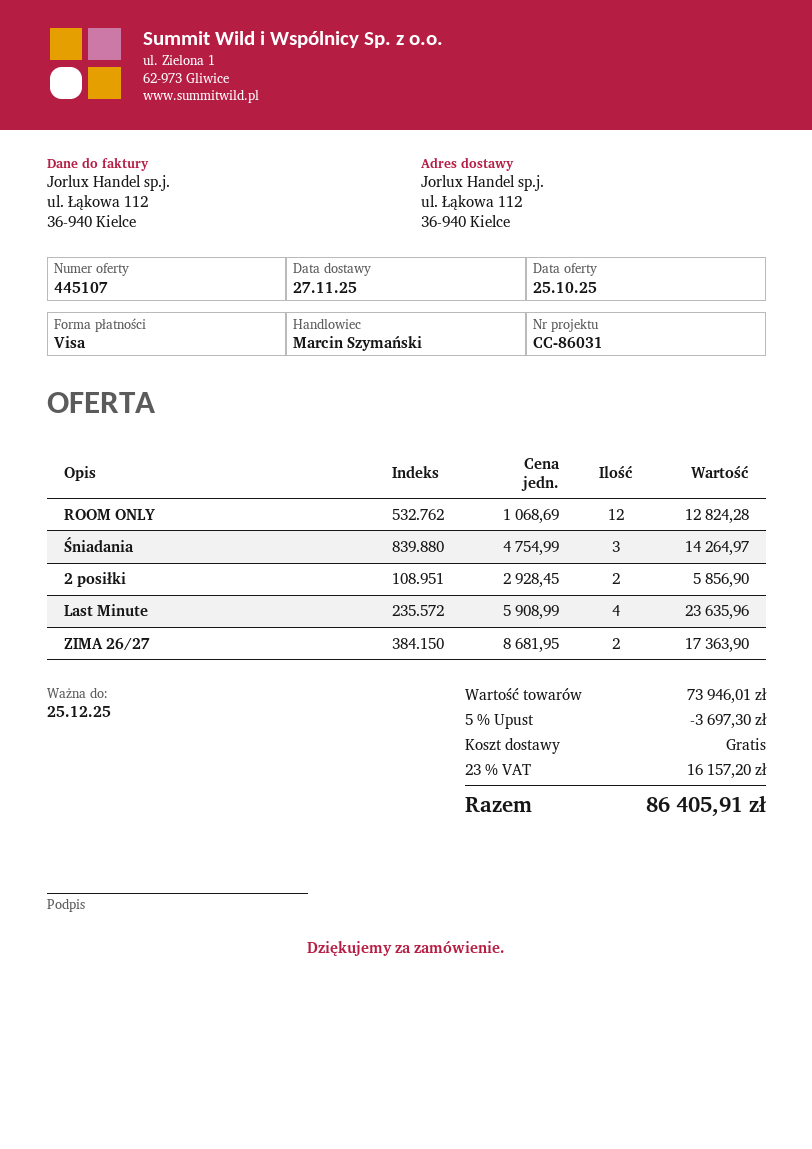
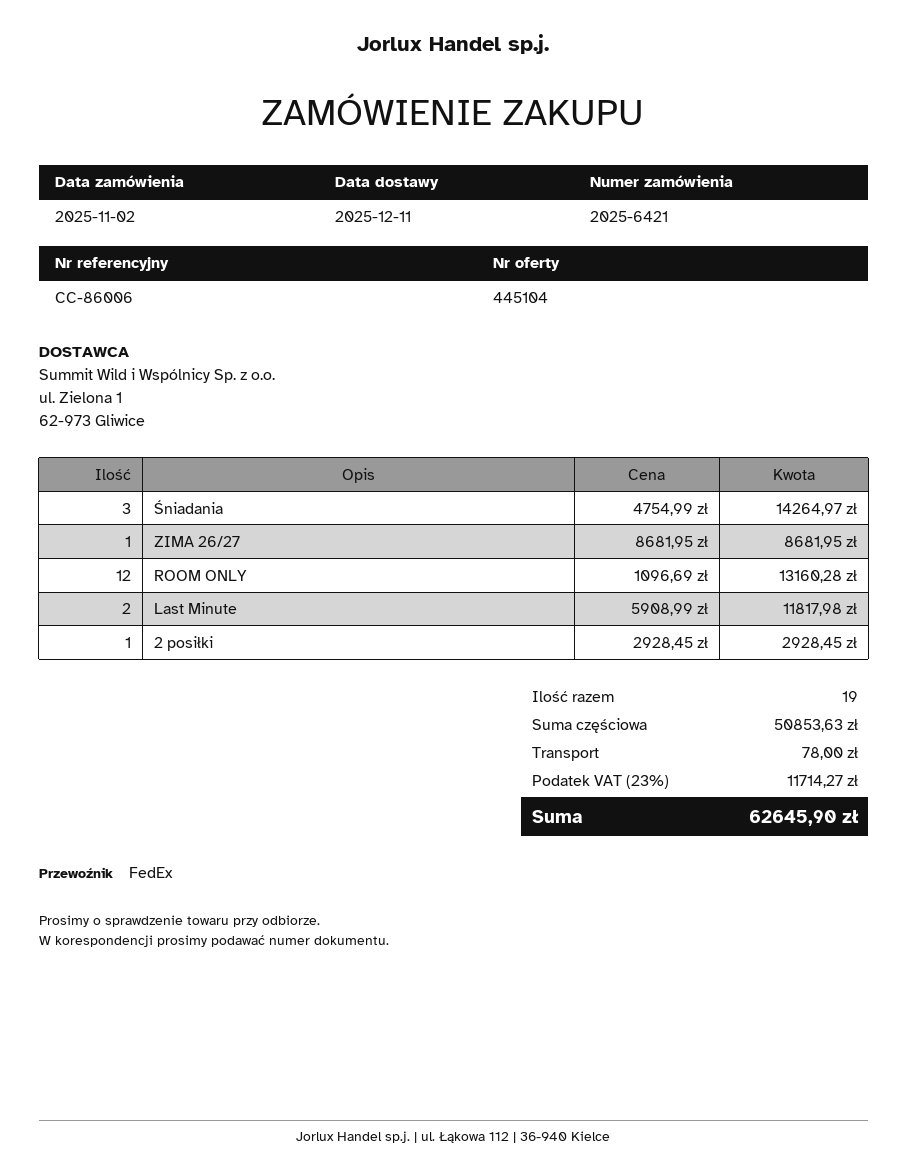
quote number: 445107 -> 445104
delivery date: 2025-11-27 -> 2025-12-11
reference: CC-86031 -> CC-86006
ROOM ONLY: 12 x 1068.69 = 12824.28 -> 12 x 1096.69 = 13160.28
2 posiłki: 2 x 2928.45 = 5856.90 -> 1 x 2928.45 = 2928.45
Last Minute: 4 x 5908.99 = 23635.96 -> 2 x 5908.99 = 11817.98
ZIMA 26/27: 2 x 8681.95 = 17363.90 -> 1 x 8681.95 = 8681.95
subtotal: 73946.01 -> 50853.63
discount: 5% = 3697.30 -> none
shipping: 0.00 -> 78.00
tax: 23% = 16157.20 -> 23% = 11714.27
total: 86405.91 -> 62645.90

